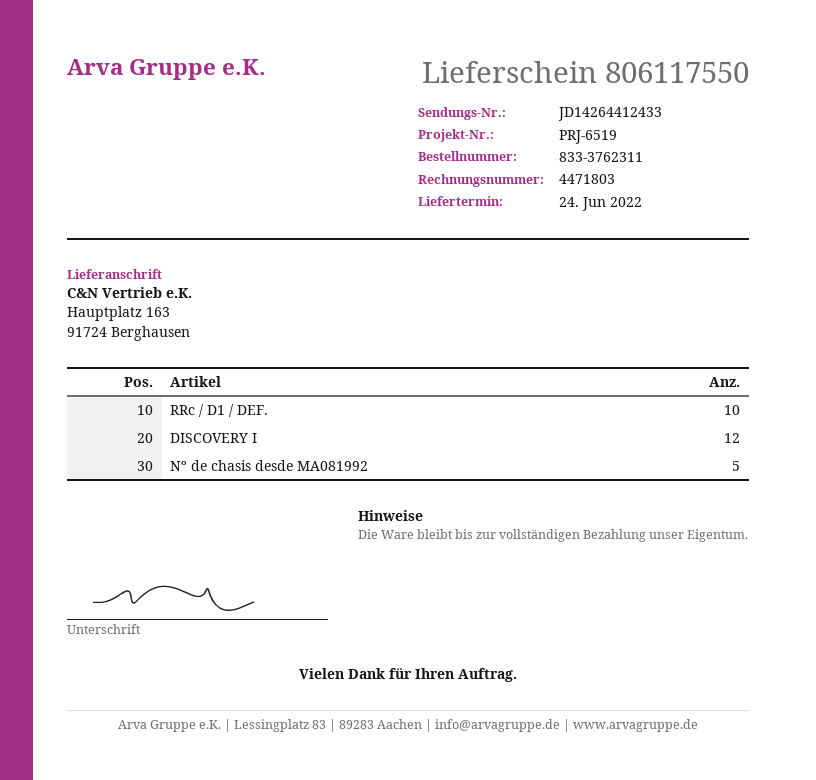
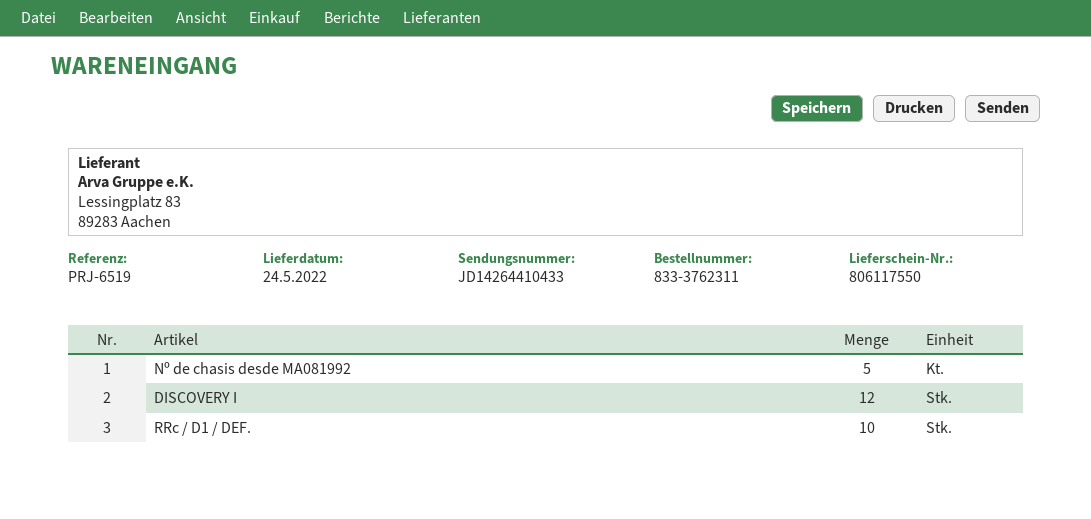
delivery date: 2022-06-24 -> 2022-05-24
tracking number: JD14264412433 -> JD14264410433

